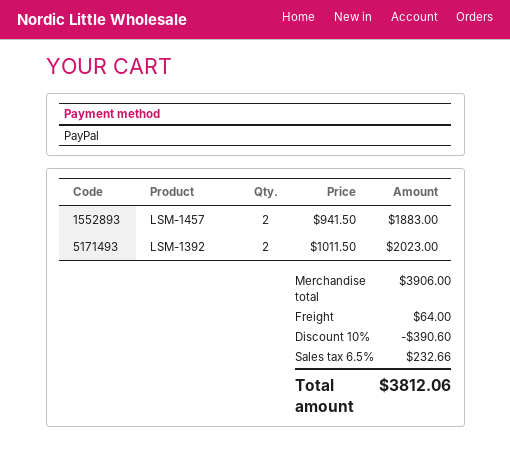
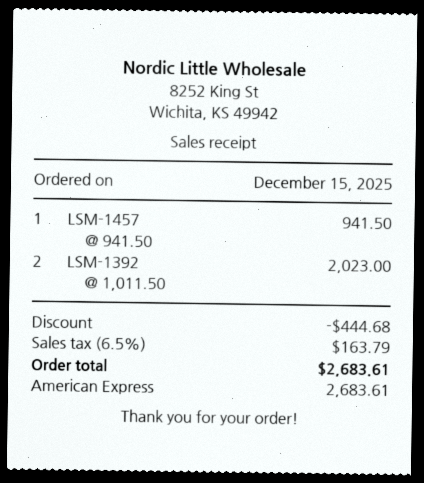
payment method: PayPal -> American Express
LSM-1457: 2 x 941.50 = 1883.00 -> 1 x 941.50 = 941.50
discount: 390.60 -> 444.68
shipping: 64.00 -> none
tax: 6.5% = 232.66 -> 6.5% = 163.79
total: 3812.06 -> 2683.61

